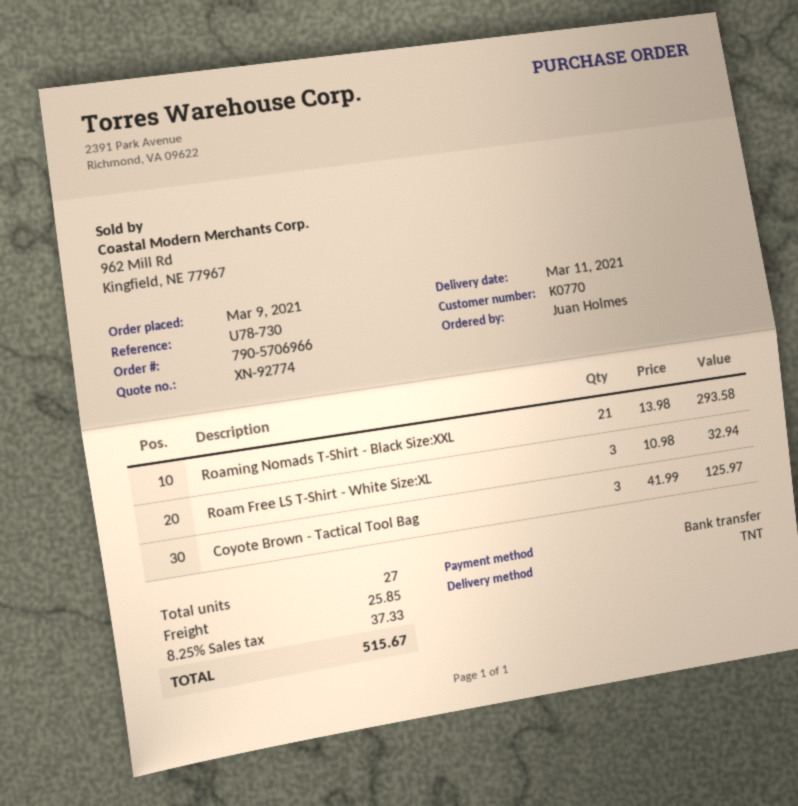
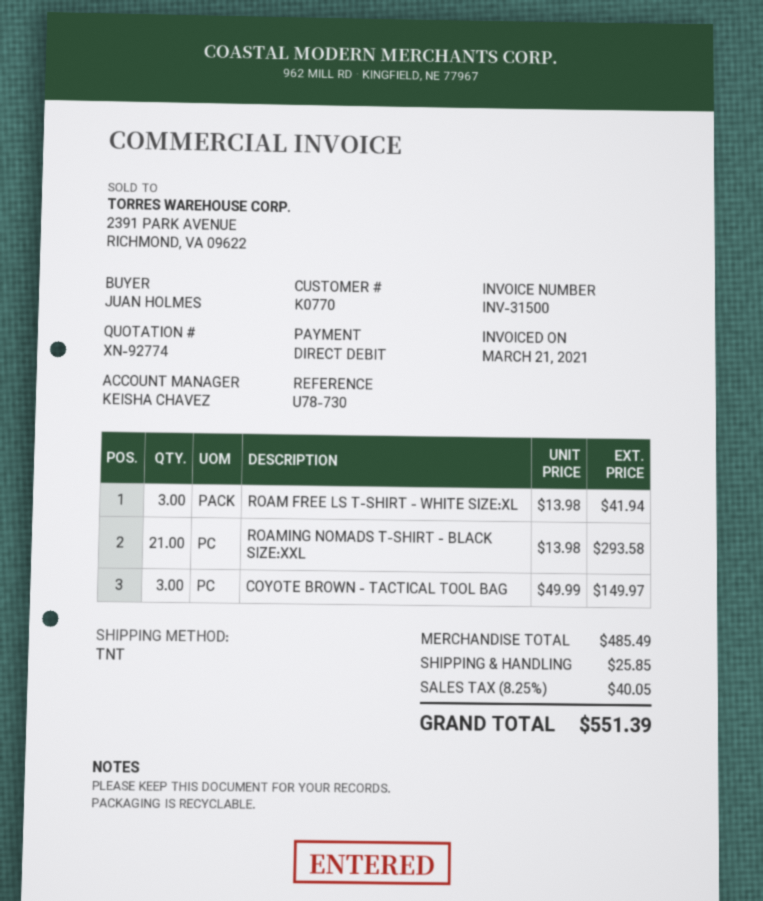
payment method: bank transfer -> direct debit
Roam Free LS T-Shirt - White Size:XL: 3 x 10.98 = 32.94 -> 3 x 13.98 = 41.94
Coyote Brown - Tactical Tool Bag: 3 x 41.99 = 125.97 -> 3 x 49.99 = 149.97
tax: 8.25% = 37.33 -> 8.25% = 40.05
total: 515.67 -> 551.39

